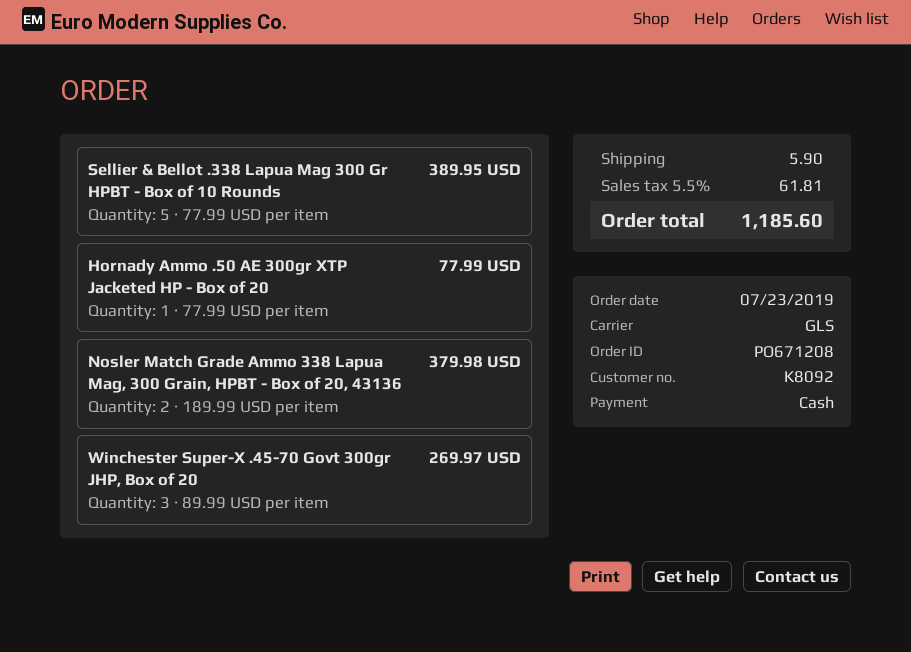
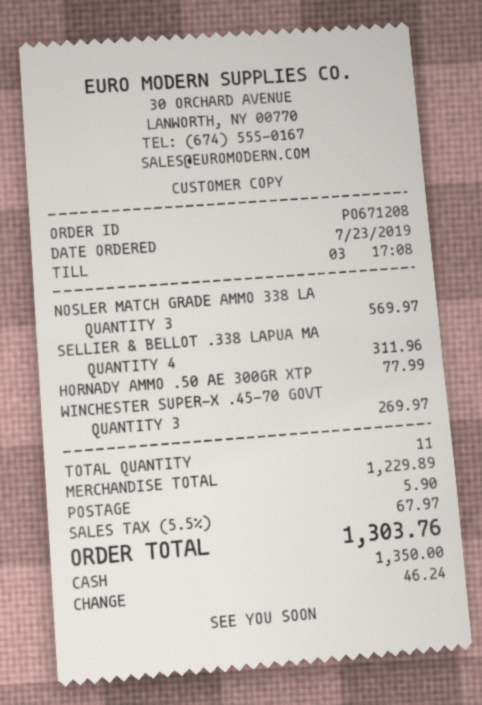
Sellier & Bellot .338 Lapua Mag 300 Gr HPBT - Box of 10 Rounds: 5 for 389.95 -> 4 for 311.96
Nosler Match Grade Ammo 338 Lapua Mag, 300 Grain, HPBT - Box of 20, 43136: 2 for 379.98 -> 3 for 569.97
tax: 5.5% = 61.81 -> 5.5% = 67.97
total: 1185.60 -> 1303.76

